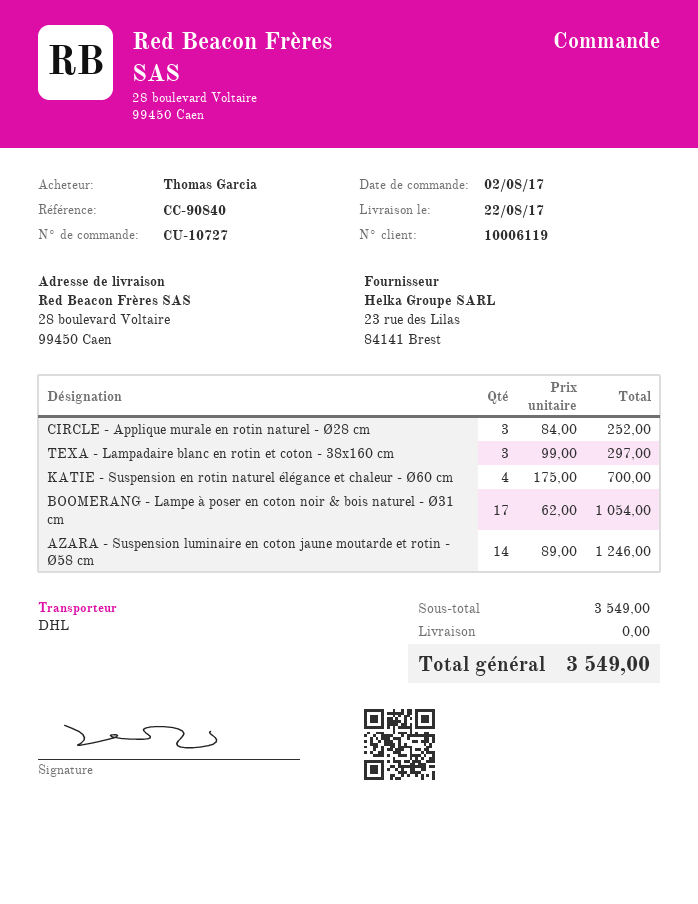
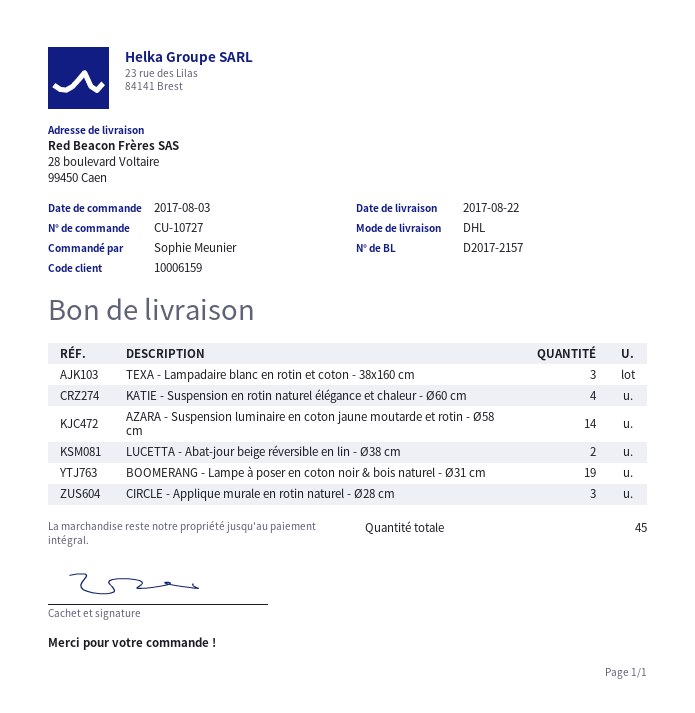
order date: 2017-08-02 -> 2017-08-03
customer number: 10006119 -> 10006159
ordered by: Thomas Garcia -> Sophie Meunier
BOOMERANG - Lampe à poser en coton noir & bois naturel - Ø31 cm: 17 -> 19
LUCETTA - Abat-jour beige réversible en lin - Ø38 cm: none -> 2

